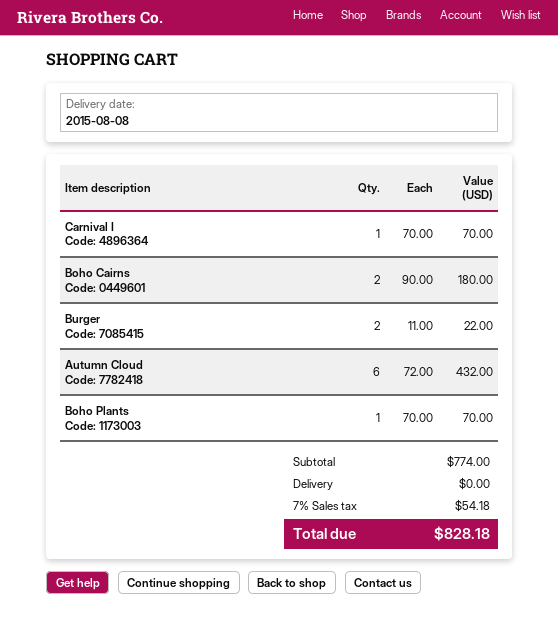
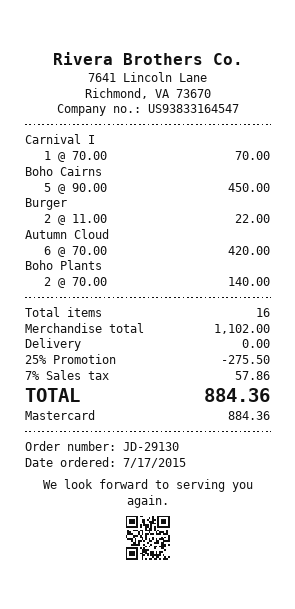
Boho Cairns: 2 x 90.00 = 180.00 -> 5 x 90.00 = 450.00
Autumn Cloud: 6 x 72.00 = 432.00 -> 6 x 70.00 = 420.00
Boho Plants: 1 x 70.00 = 70.00 -> 2 x 70.00 = 140.00
subtotal: 774.00 -> 1102.00
discount: none -> 25% = 275.50
tax: 7% = 54.18 -> 7% = 57.86
total: 828.18 -> 884.36

